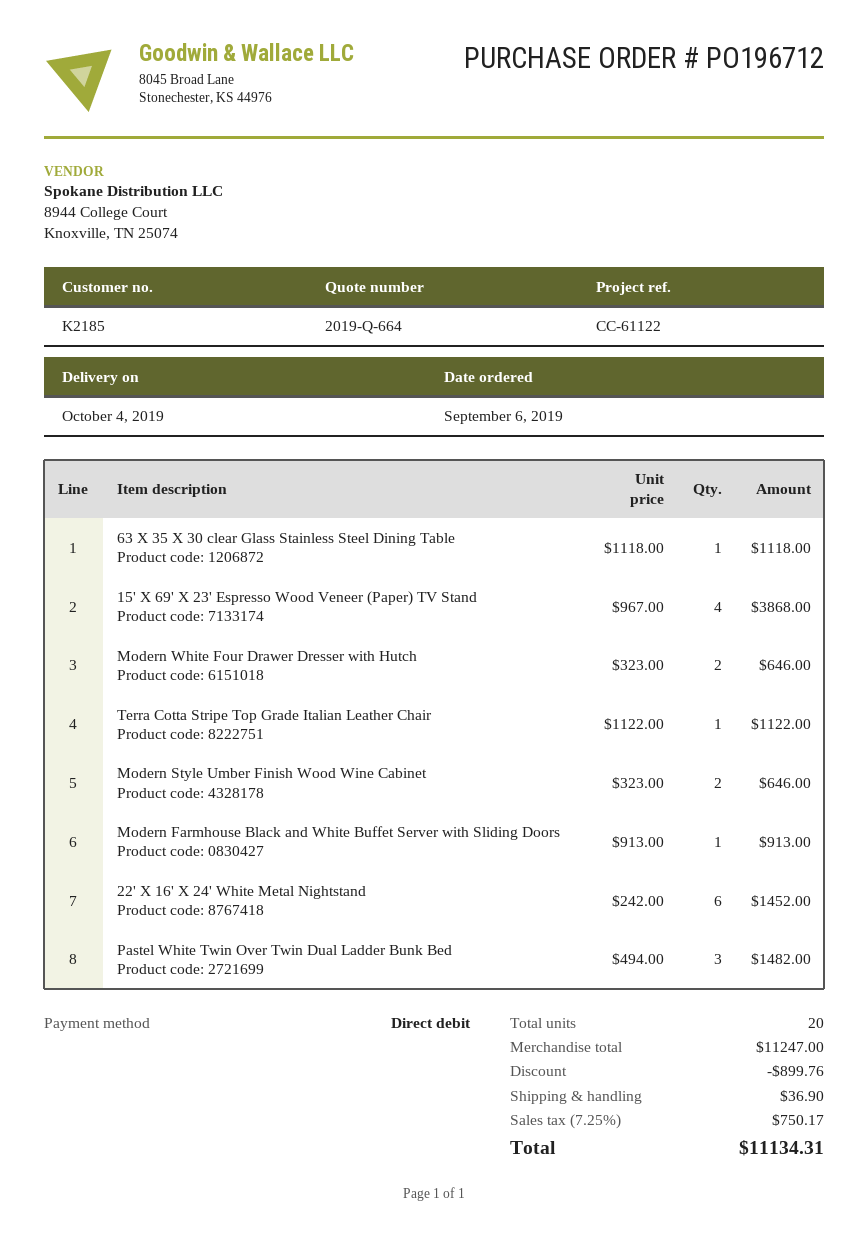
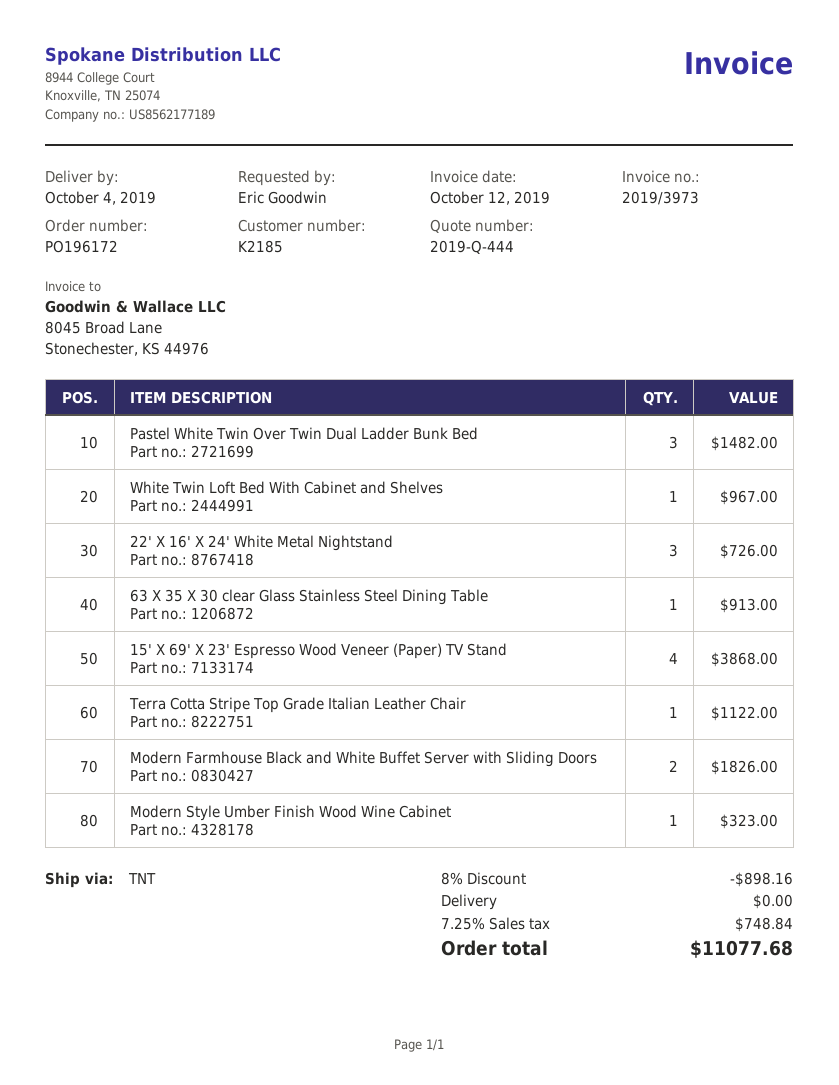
quote number: 2019-Q-664 -> 2019-Q-444
order number: PO196712 -> PO196172
63 X 35 X 30 clear Glass Stainless Steel Dining Table: 1 for 1118.00 -> 1 for 913.00
Modern White Four Drawer Dresser with Hutch: 2 for 646.00 -> none
Modern Style Umber Finish Wood Wine Cabinet: 2 for 646.00 -> 1 for 323.00
Modern Farmhouse Black and White Buffet Server with Sliding Doors: 1 for 913.00 -> 2 for 1826.00
22' X 16' X 24' White Metal Nightstand: 6 for 1452.00 -> 3 for 726.00
White Twin Loft Bed With Cabinet and Shelves: none -> 1 for 967.00
discount: 899.76 -> 898.16
shipping: 36.90 -> 0.00
tax: 7.25% = 750.17 -> 7.25% = 748.84
total: 11134.31 -> 11077.68

